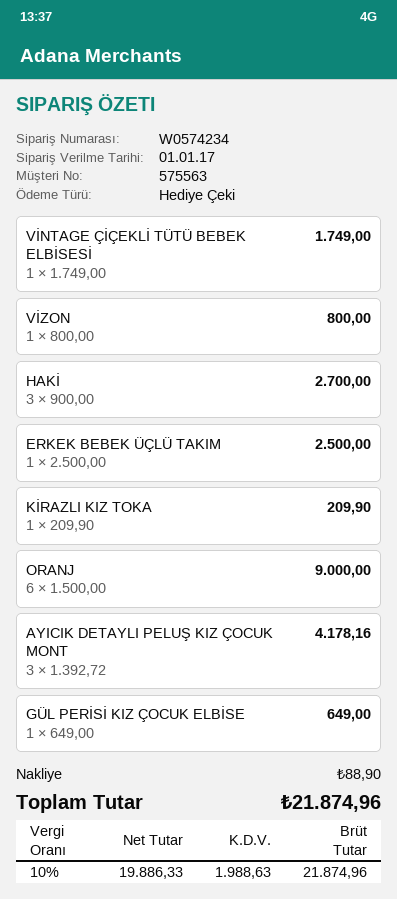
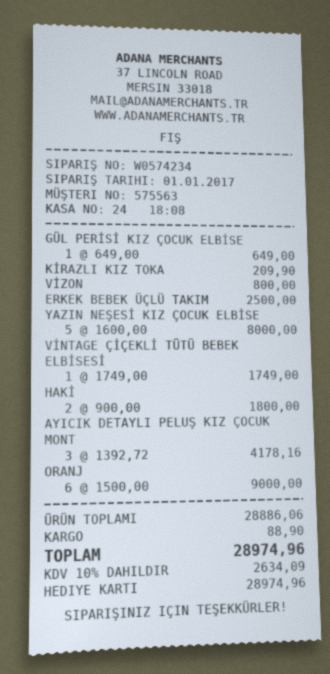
HAKİ: 3 x 900.00 = 2700.00 -> 2 x 900.00 = 1800.00
YAZIN NEŞESİ KIZ ÇOCUK ELBİSE: none -> 5 x 1600.00 = 8000.00
tax: 10% = 1988.63 -> 10% = 2634.09
total: 21874.96 -> 28974.96

